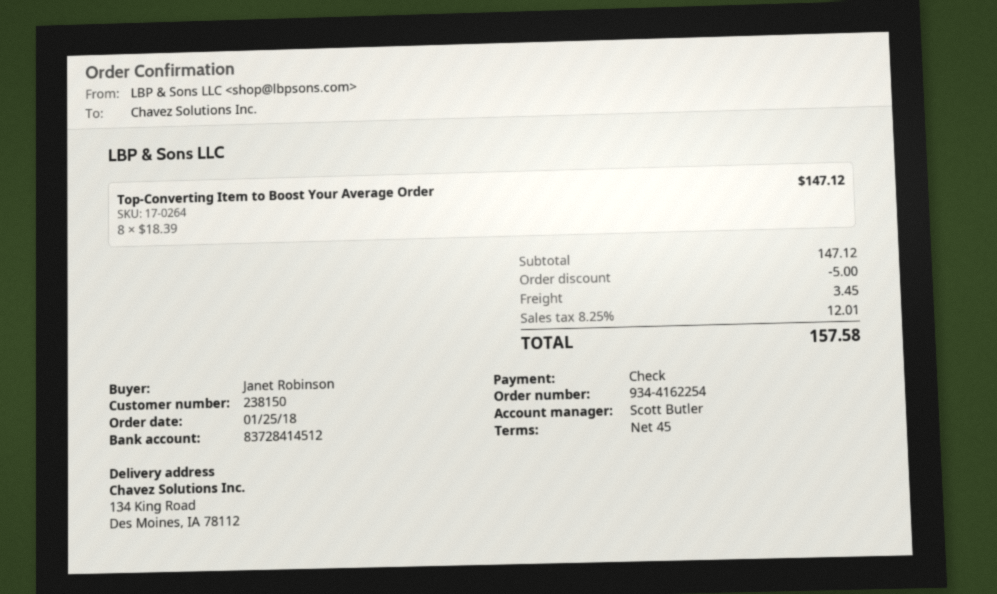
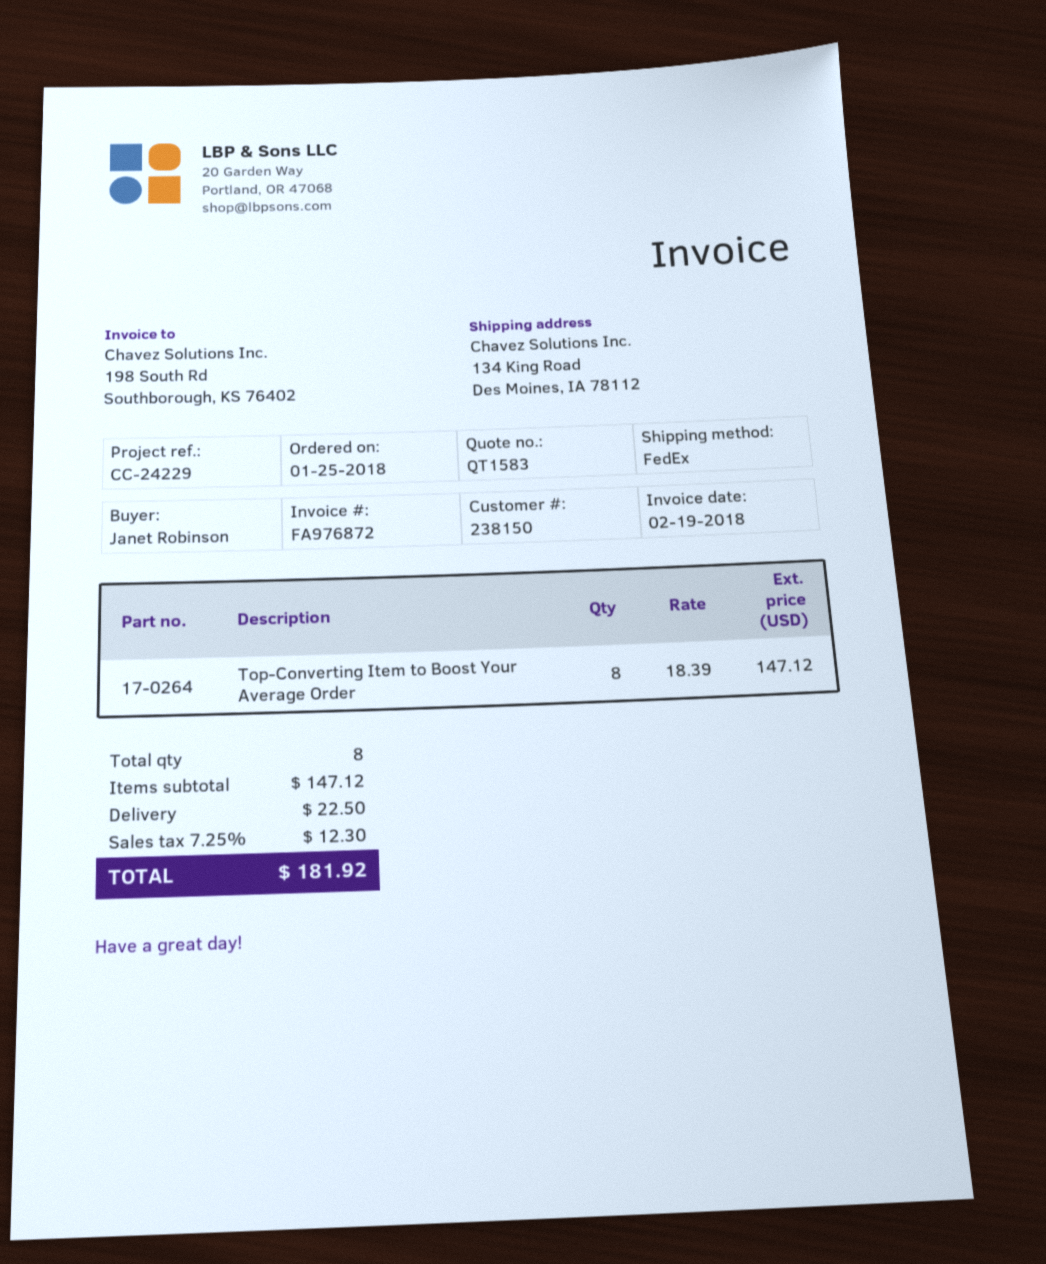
discount: 5.00 -> none
shipping: 3.45 -> 22.50
tax: 8.25% = 12.01 -> 7.25% = 12.30
total: 157.58 -> 181.92

